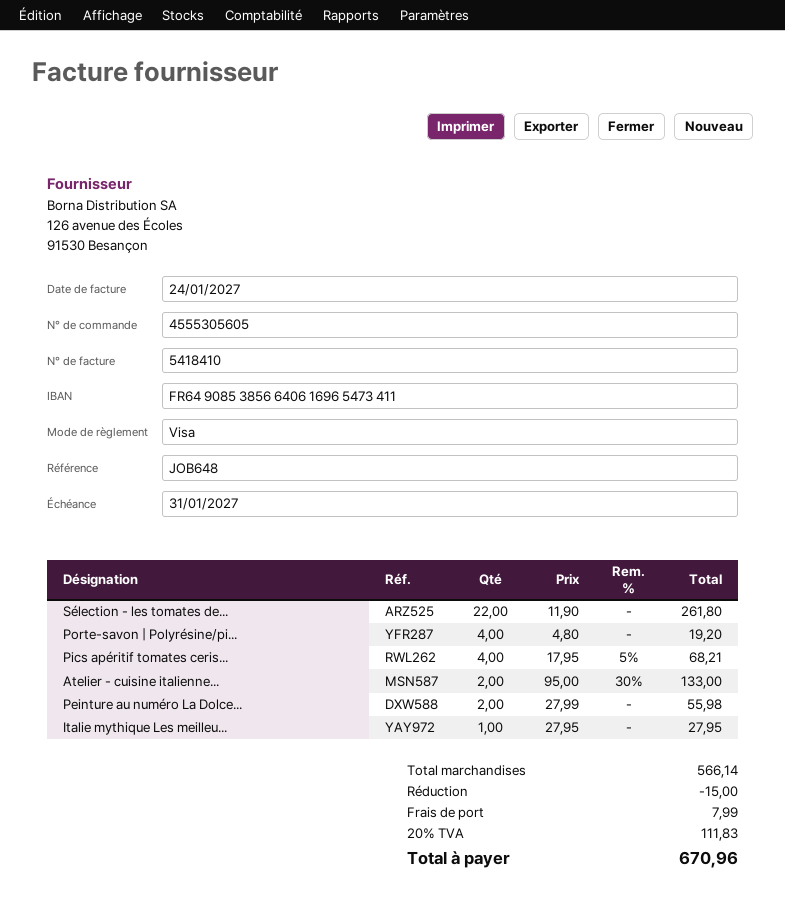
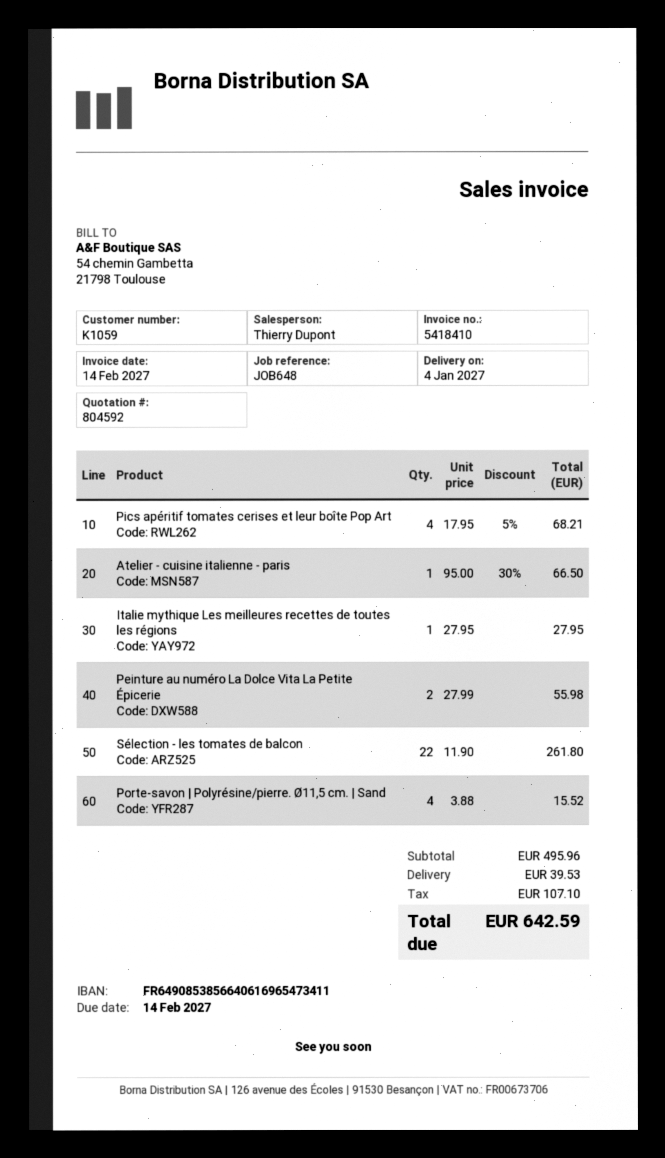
invoice date: 2027-01-24 -> 2027-02-14
due date: 2027-01-31 -> 2027-02-14
Porte-savon | Polyrésine/pi...: 4 x 4.80 = 19.20 -> 4 x 3.88 = 15.52
Atelier - cuisine italienne...: 2 x 95.00 - 30% = 133.00 -> 1 x 95.00 - 30% = 66.50
subtotal: 566.14 -> 495.96
discount: 15.00 -> none
shipping: 7.99 -> 39.53
tax: 111.83 -> 107.10
total: 670.96 -> 642.59

